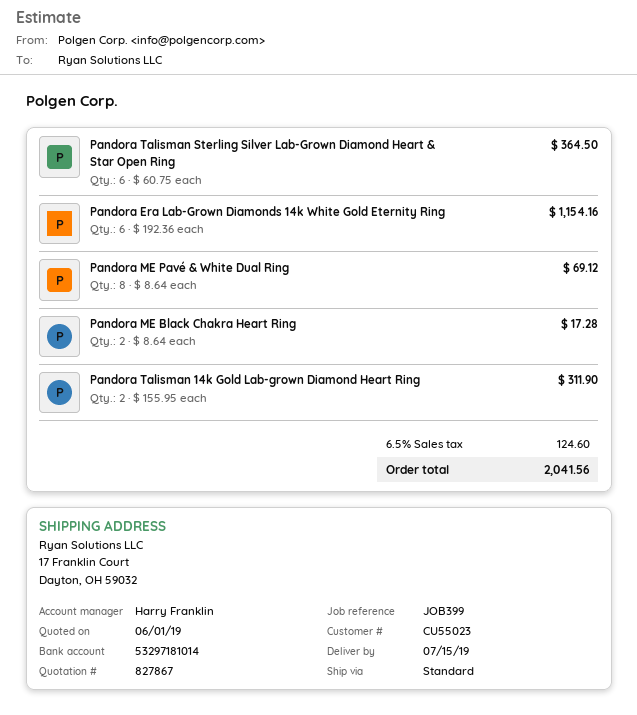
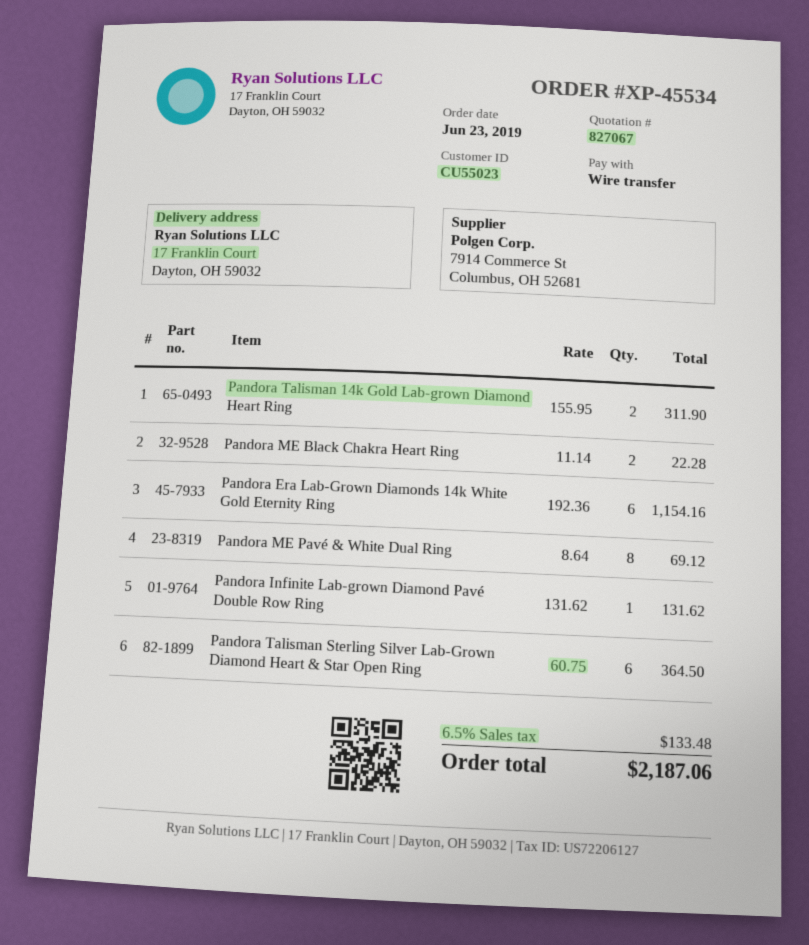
quote number: 827867 -> 827067
Pandora ME Black Chakra Heart Ring: 2 x 8.64 = 17.28 -> 2 x 11.14 = 22.28
Pandora Infinite Lab-grown Diamond Pavé Double Row Ring: none -> 1 x 131.62 = 131.62
tax: 6.5% = 124.60 -> 6.5% = 133.48
total: 2041.56 -> 2187.06

